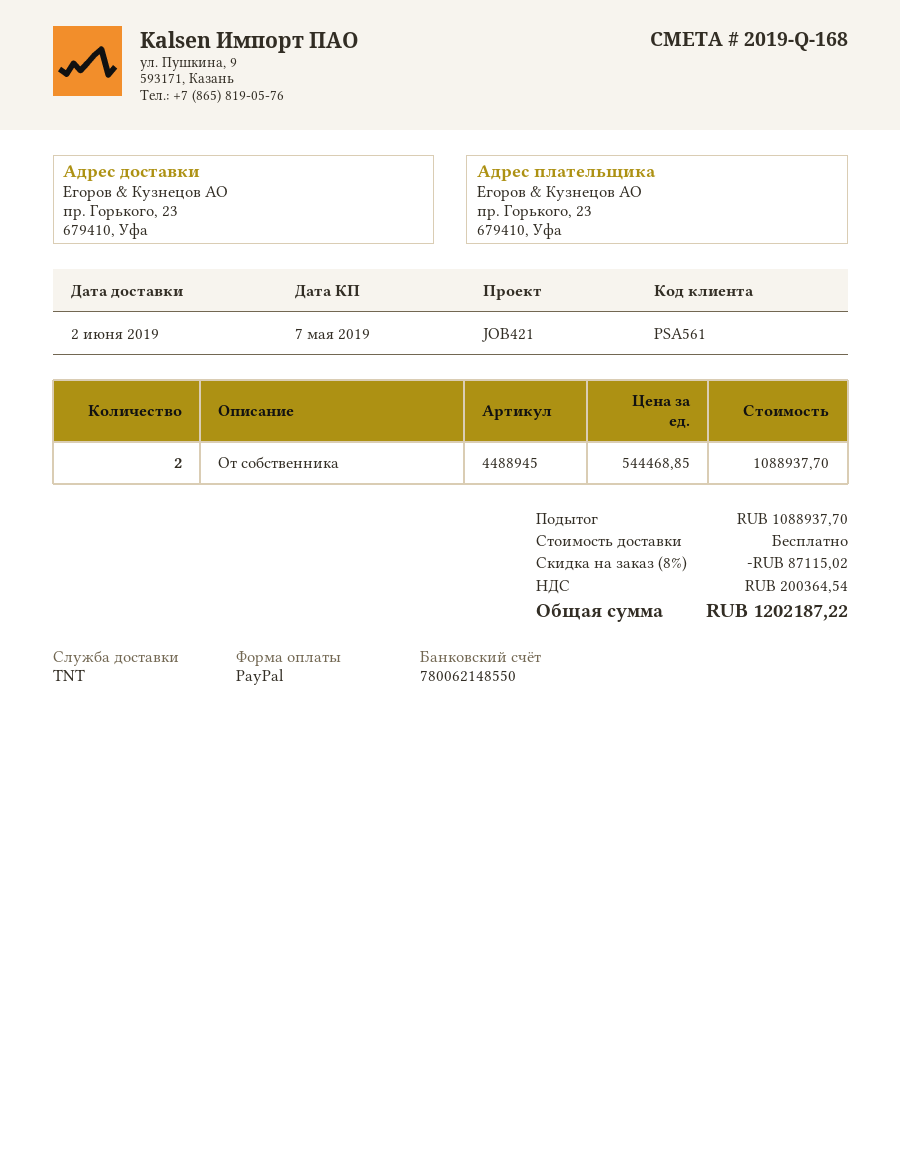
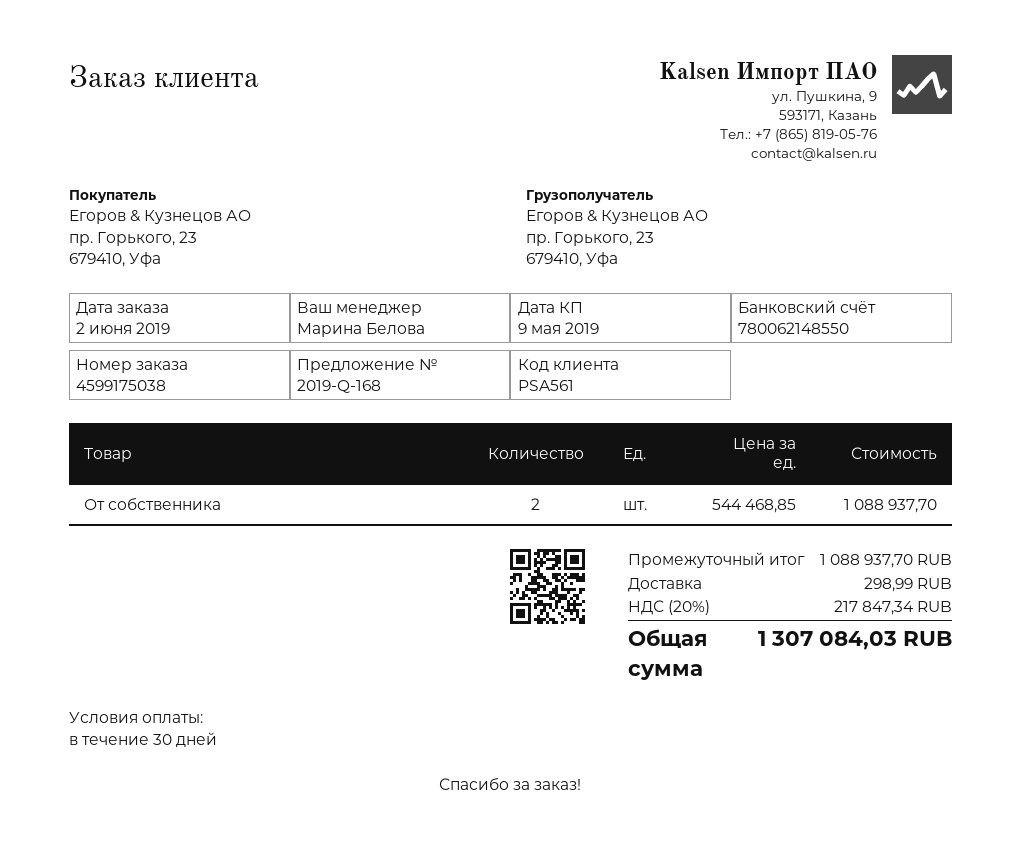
quote date: 2019-05-07 -> 2019-05-09
discount: 8% = 87115.02 -> none
shipping: 0.00 -> 298.99
tax: 200364.54 -> 217847.34
total: 1202187.22 -> 1307084.03

